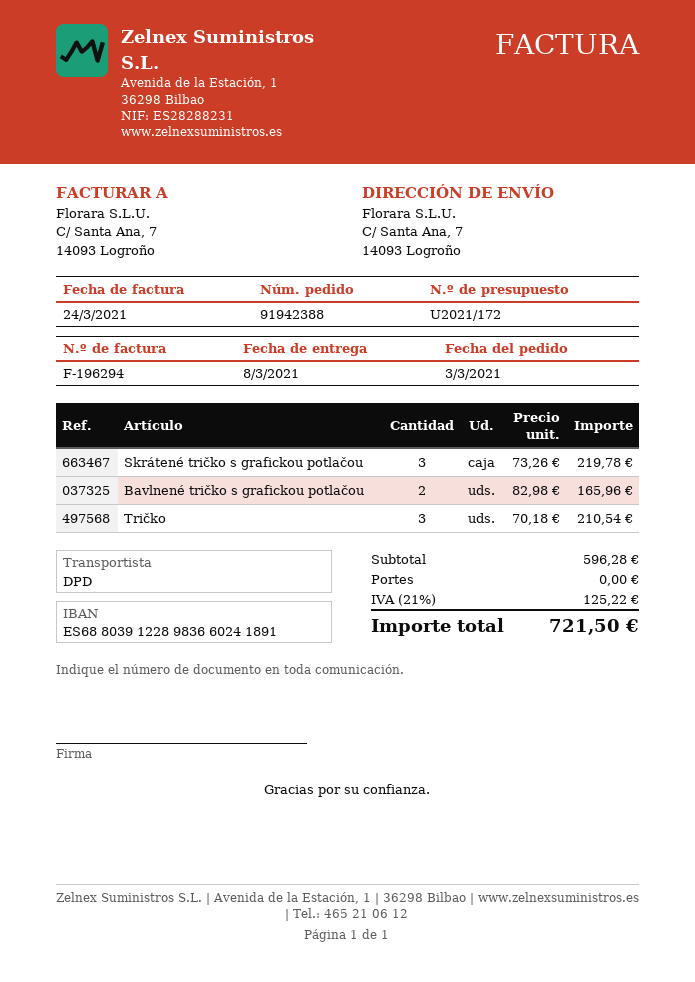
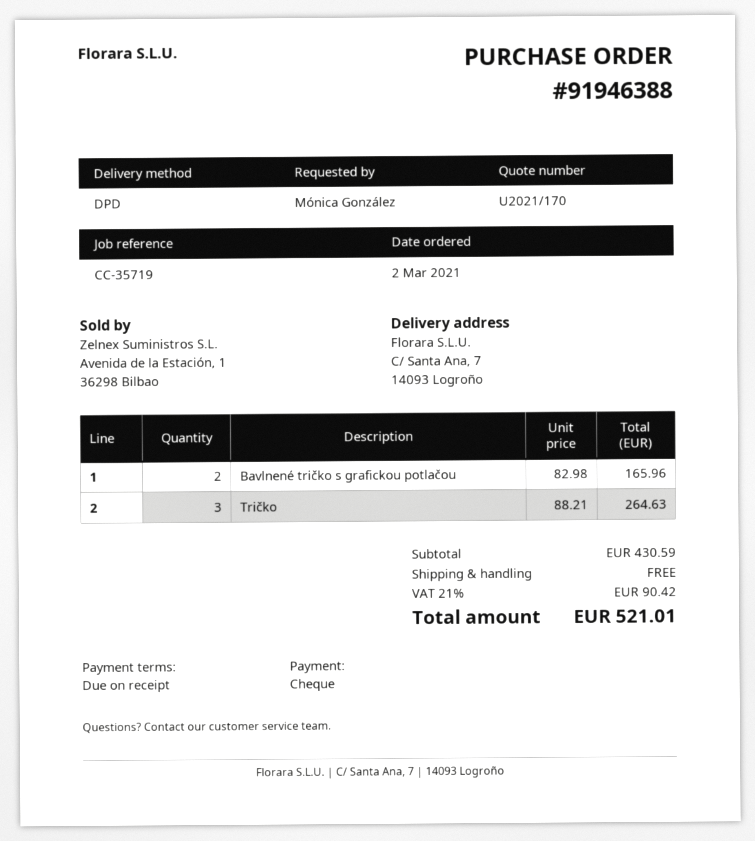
quote number: U2021/172 -> U2021/170
order number: 91942388 -> 91946388
order date: 2021-03-03 -> 2021-03-02
Skrátené tričko s grafickou potlačou: 3 x 73.26 = 219.78 -> none
Tričko: 3 x 70.18 = 210.54 -> 3 x 88.21 = 264.63
subtotal: 596.28 -> 430.59
tax: 21% = 125.22 -> 21% = 90.42
total: 721.50 -> 521.01

